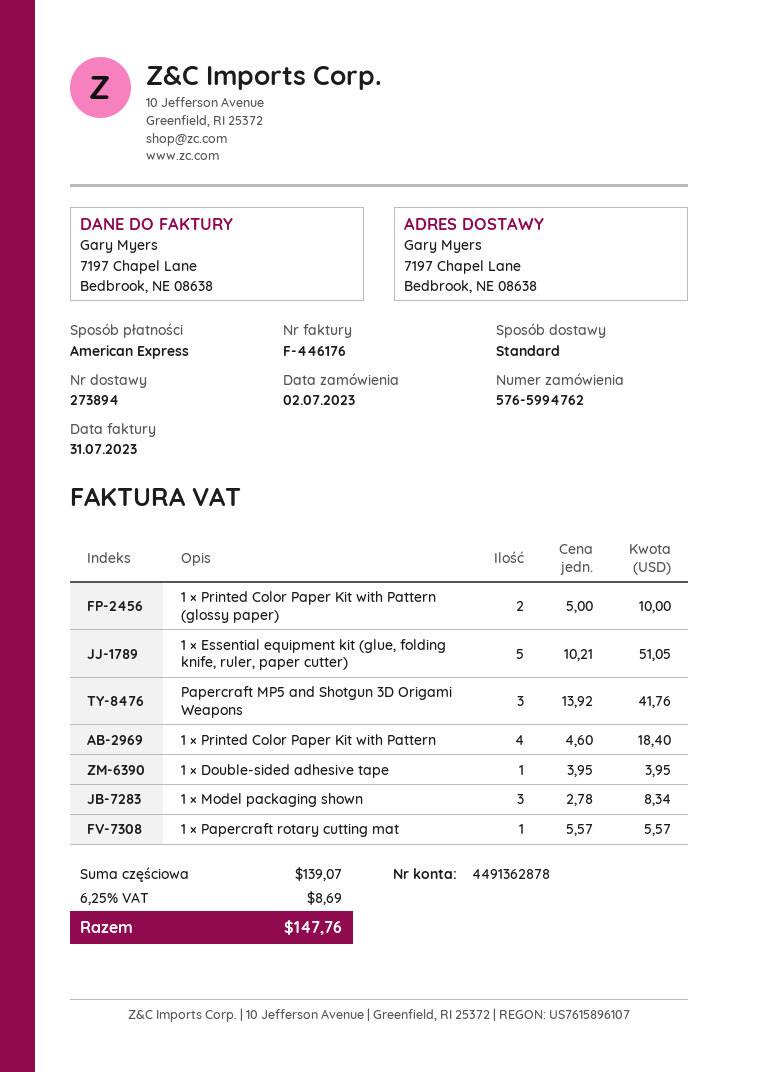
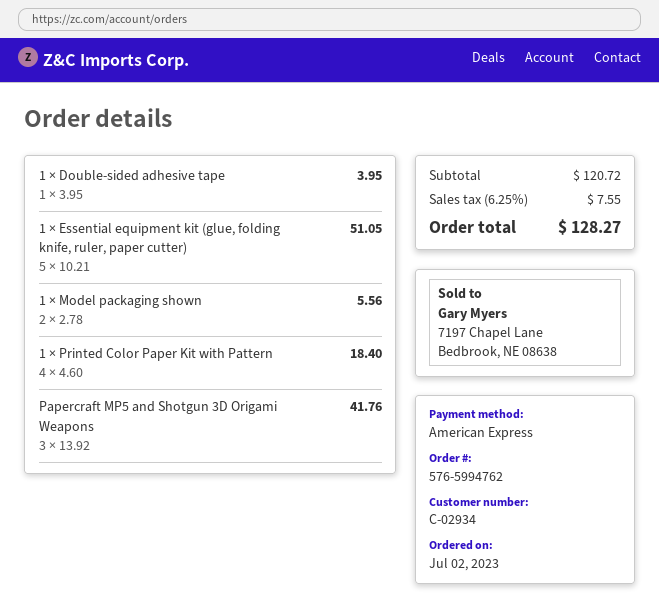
1 × Printed Color Paper Kit with Pattern (glossy paper): 2 x 5.00 = 10.00 -> none
1 × Model packaging shown: 3 x 2.78 = 8.34 -> 2 x 2.78 = 5.56
1 × Papercraft rotary cutting mat: 1 x 5.57 = 5.57 -> none
subtotal: 139.07 -> 120.72
tax: 6.25% = 8.69 -> 6.25% = 7.55
total: 147.76 -> 128.27

